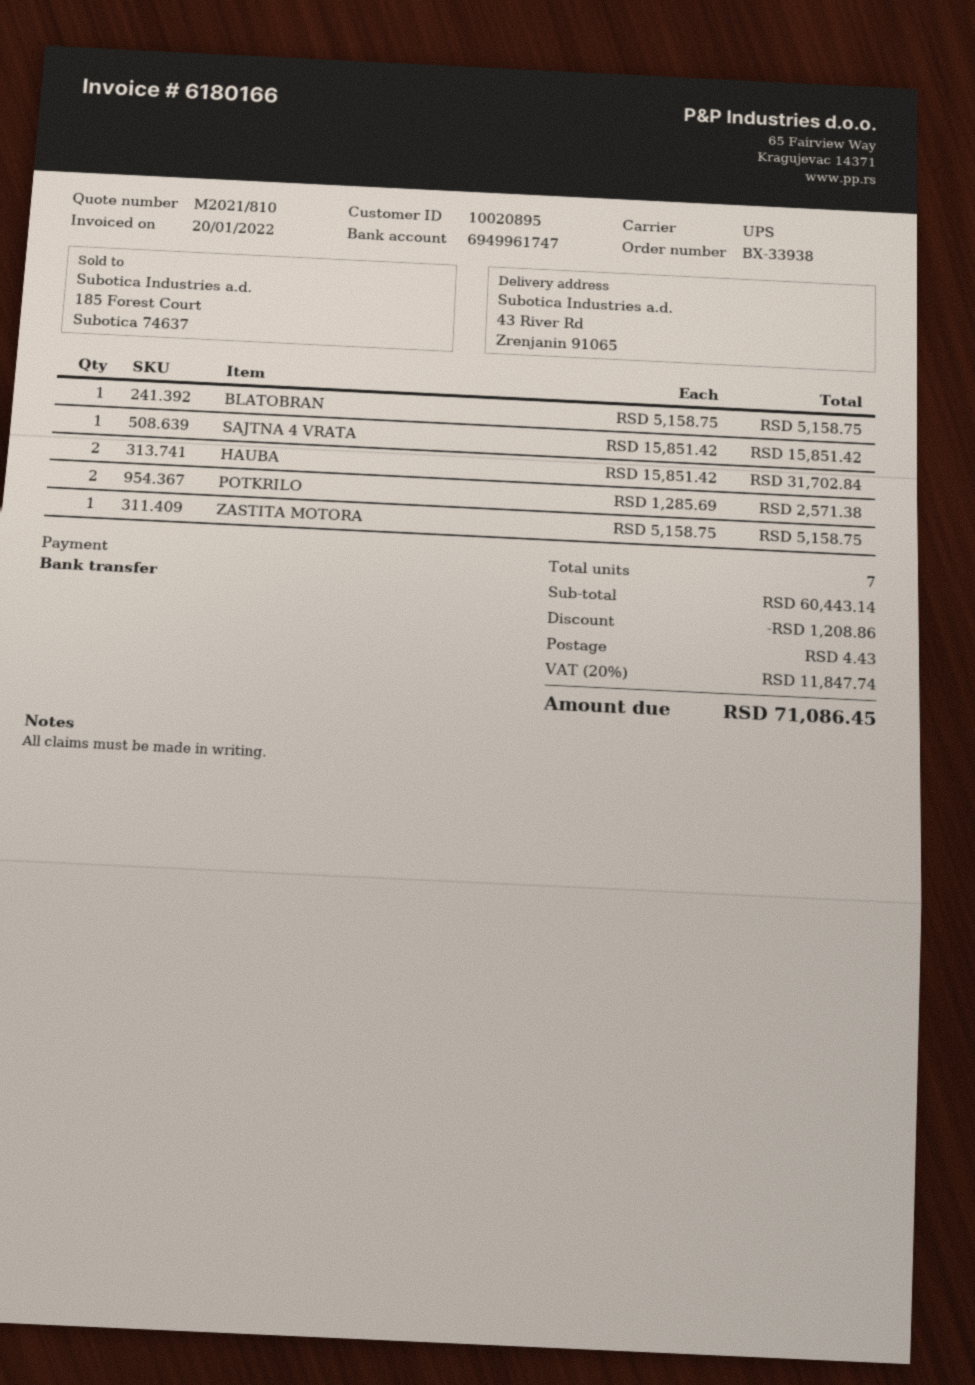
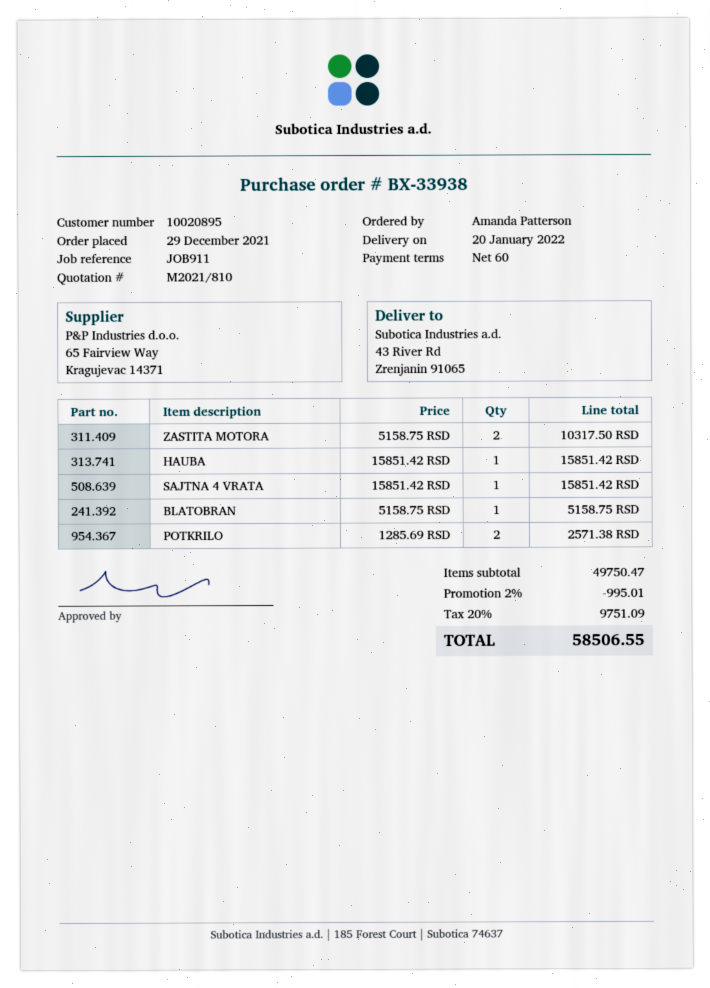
HAUBA: 2 x 15851.42 = 31702.84 -> 1 x 15851.42 = 15851.42
ZASTITA MOTORA: 1 x 5158.75 = 5158.75 -> 2 x 5158.75 = 10317.50
subtotal: 60443.14 -> 49750.47
discount: 1208.86 -> 995.01
shipping: 4.43 -> none
tax: 20% = 11847.74 -> 20% = 9751.09
total: 71086.45 -> 58506.55

